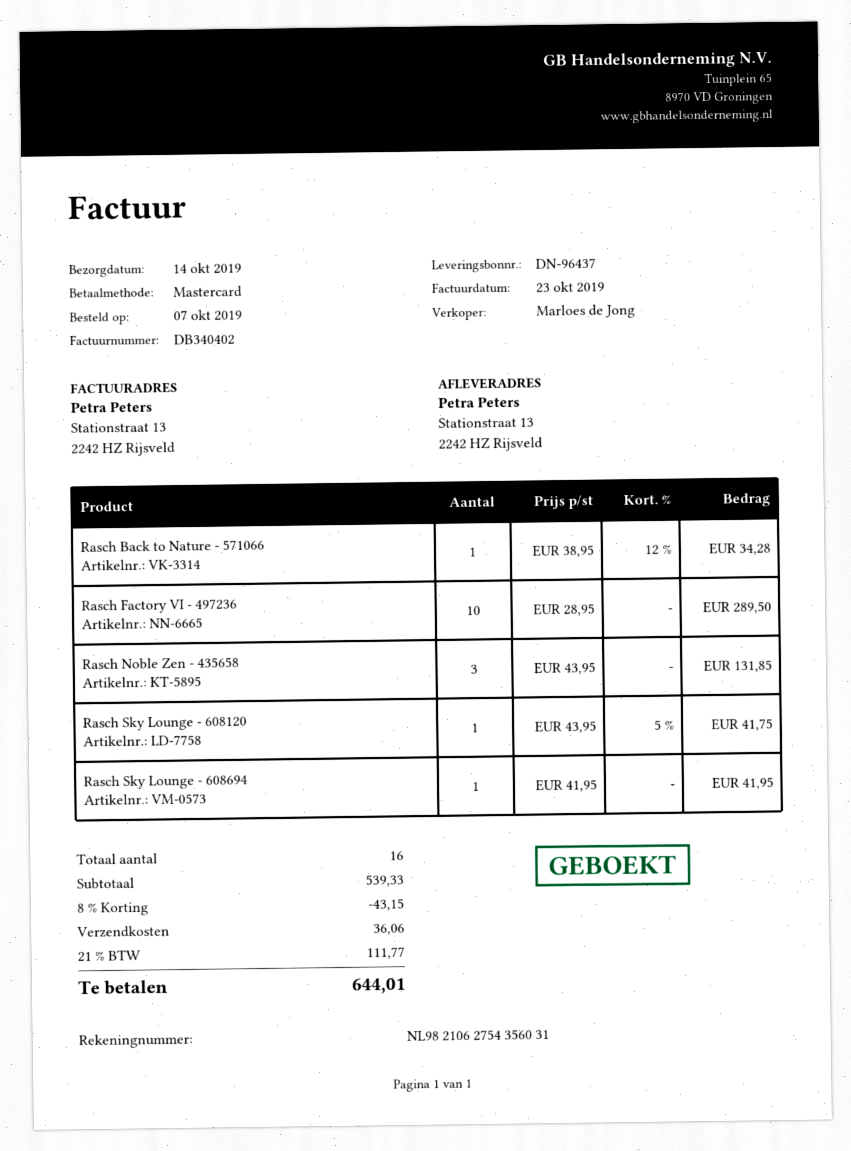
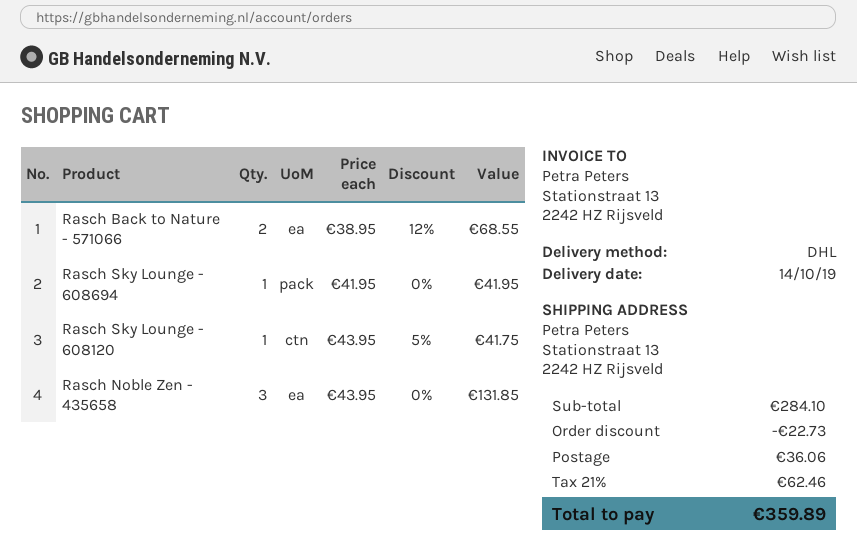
Rasch Back to Nature - 571066: 1 x 38.95 - 12% = 34.28 -> 2 x 38.95 - 12% = 68.55
Rasch Factory VI - 497236: 10 x 28.95 = 289.50 -> none
subtotal: 539.33 -> 284.10
discount: 43.15 -> 22.73
tax: 21% = 111.77 -> 21% = 62.46
total: 644.01 -> 359.89

